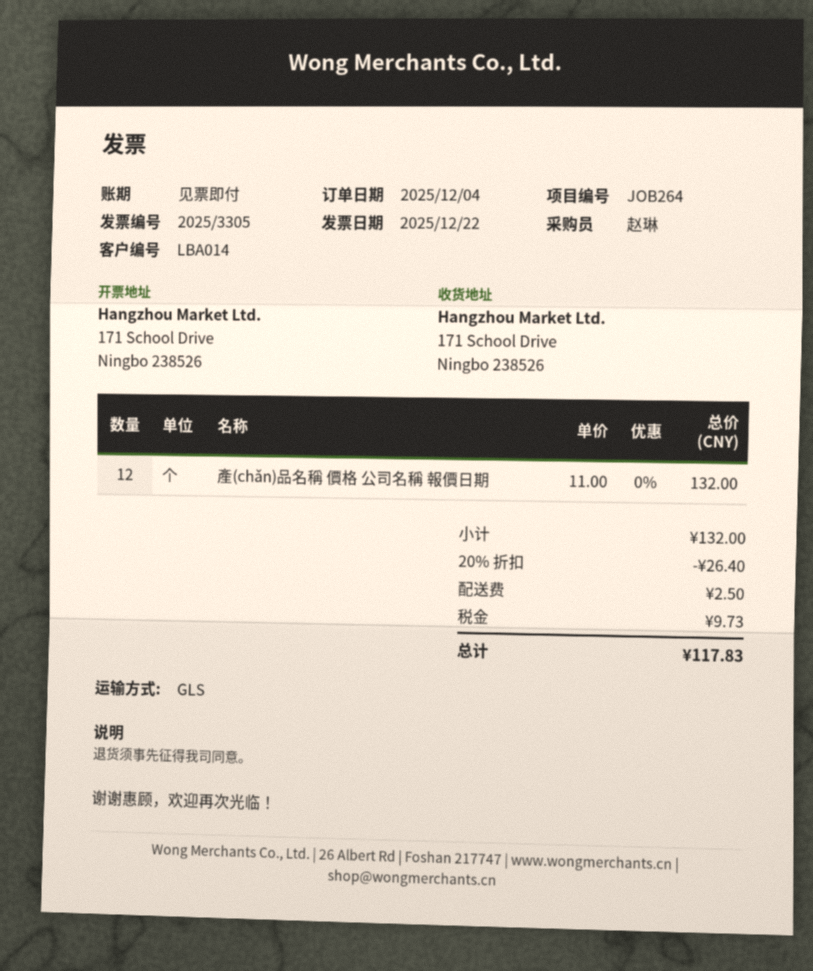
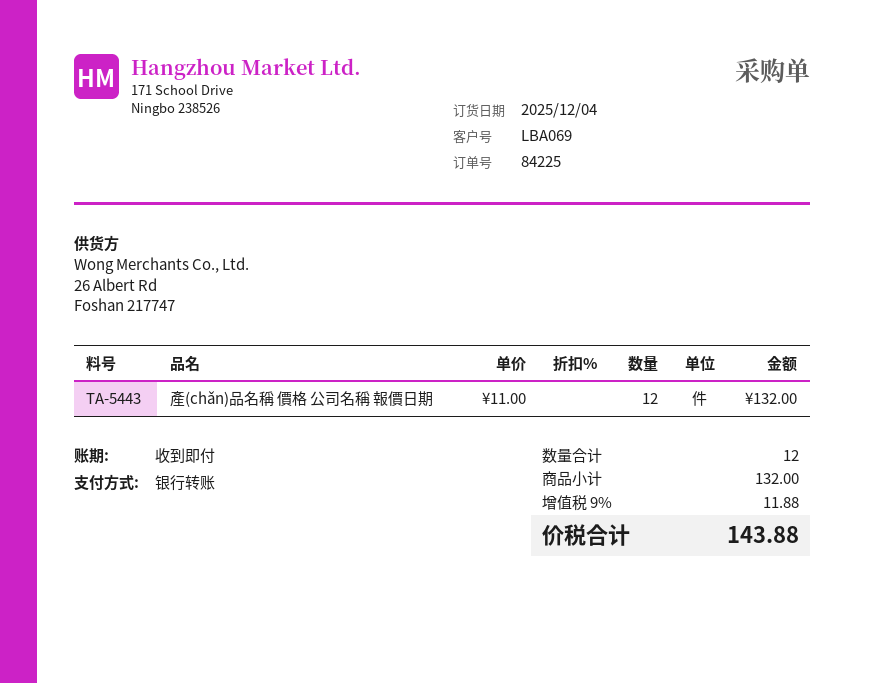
customer number: LBA014 -> LBA069
discount: 20% = 26.40 -> none
shipping: 2.50 -> none
tax: 9.73 -> 11.88
total: 117.83 -> 143.88

